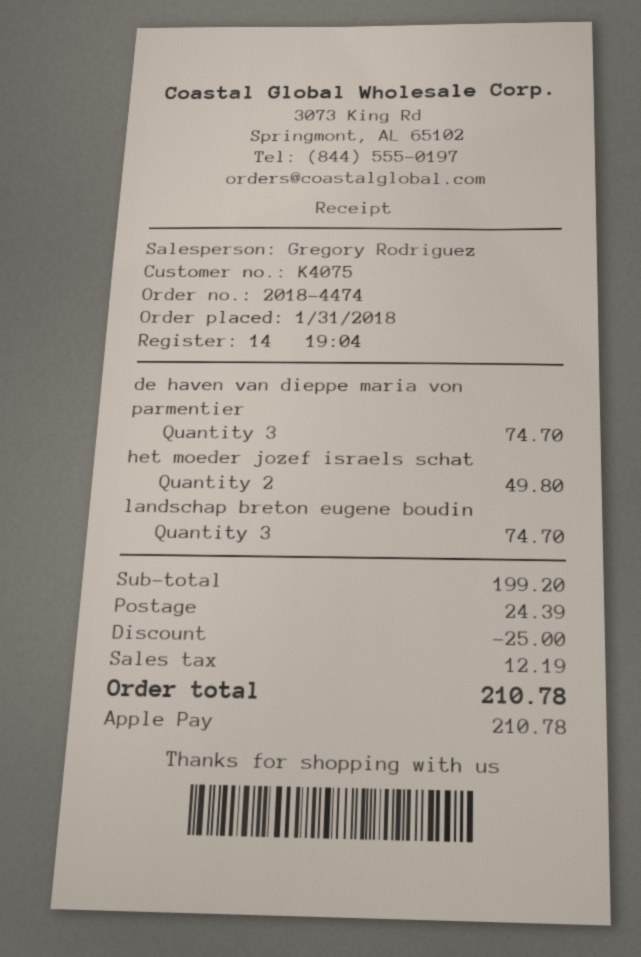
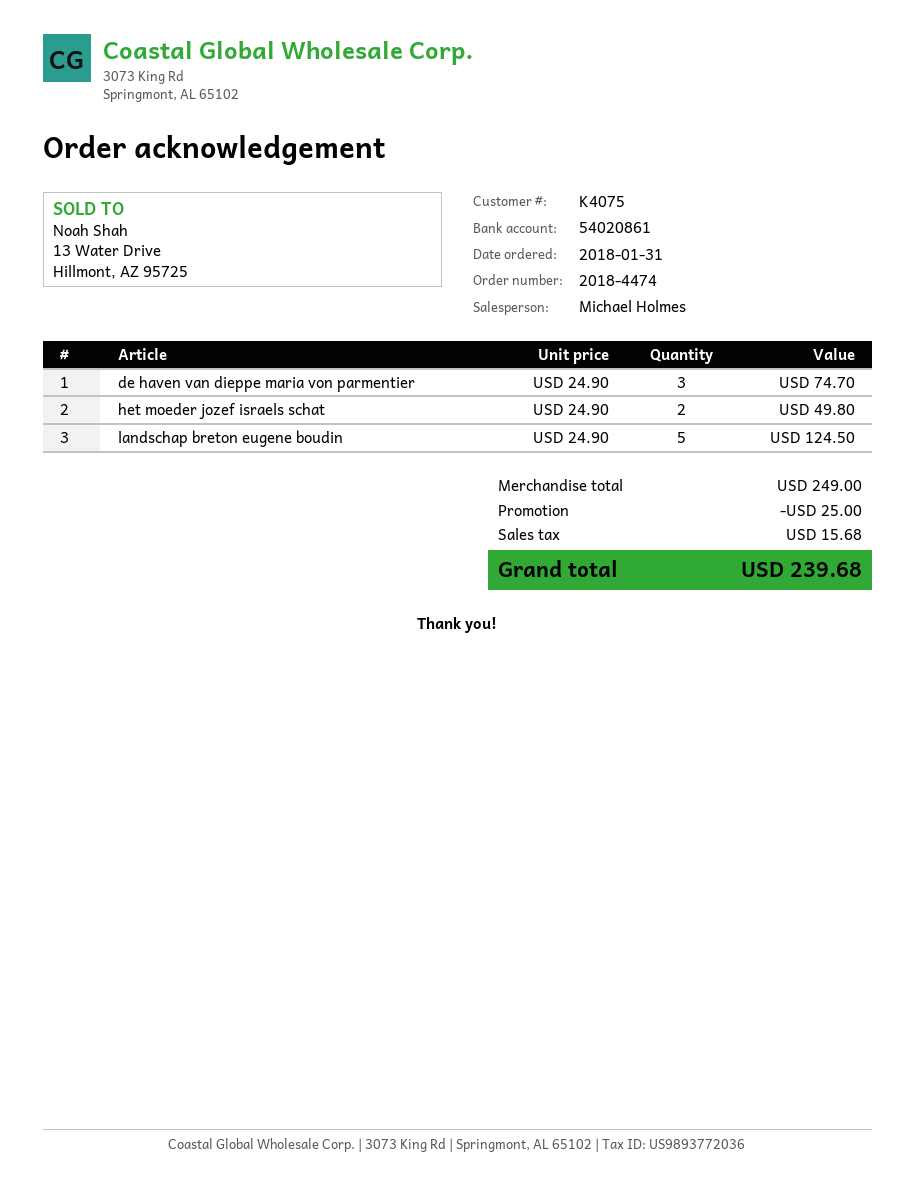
sales rep: Gregory Rodriguez -> Michael Holmes
landschap breton eugene boudin: 3 for 74.70 -> 5 for 124.50
subtotal: 199.20 -> 249.00
shipping: 24.39 -> none
tax: 12.19 -> 15.68
total: 210.78 -> 239.68

